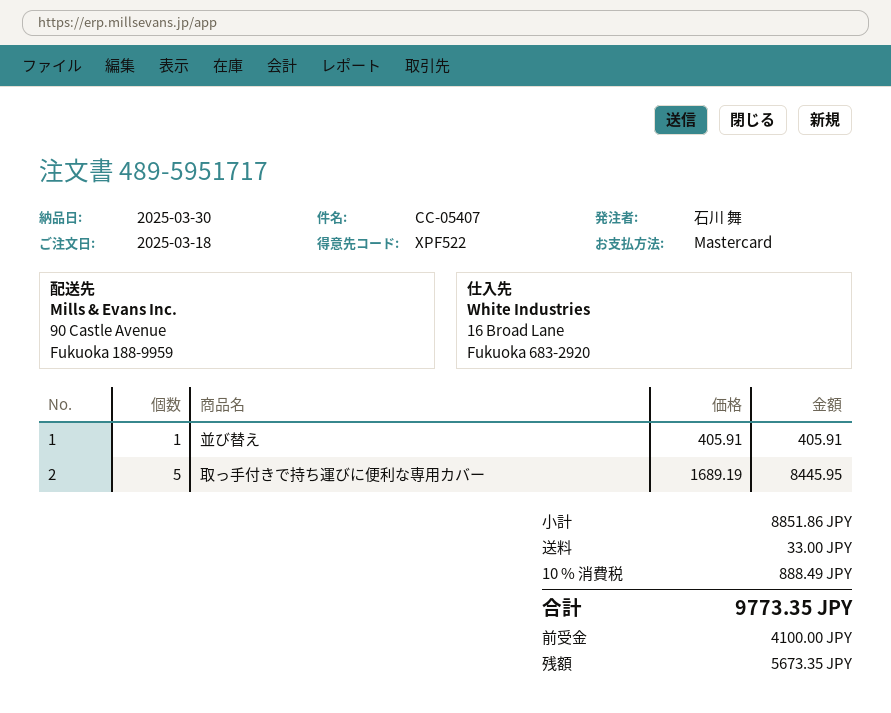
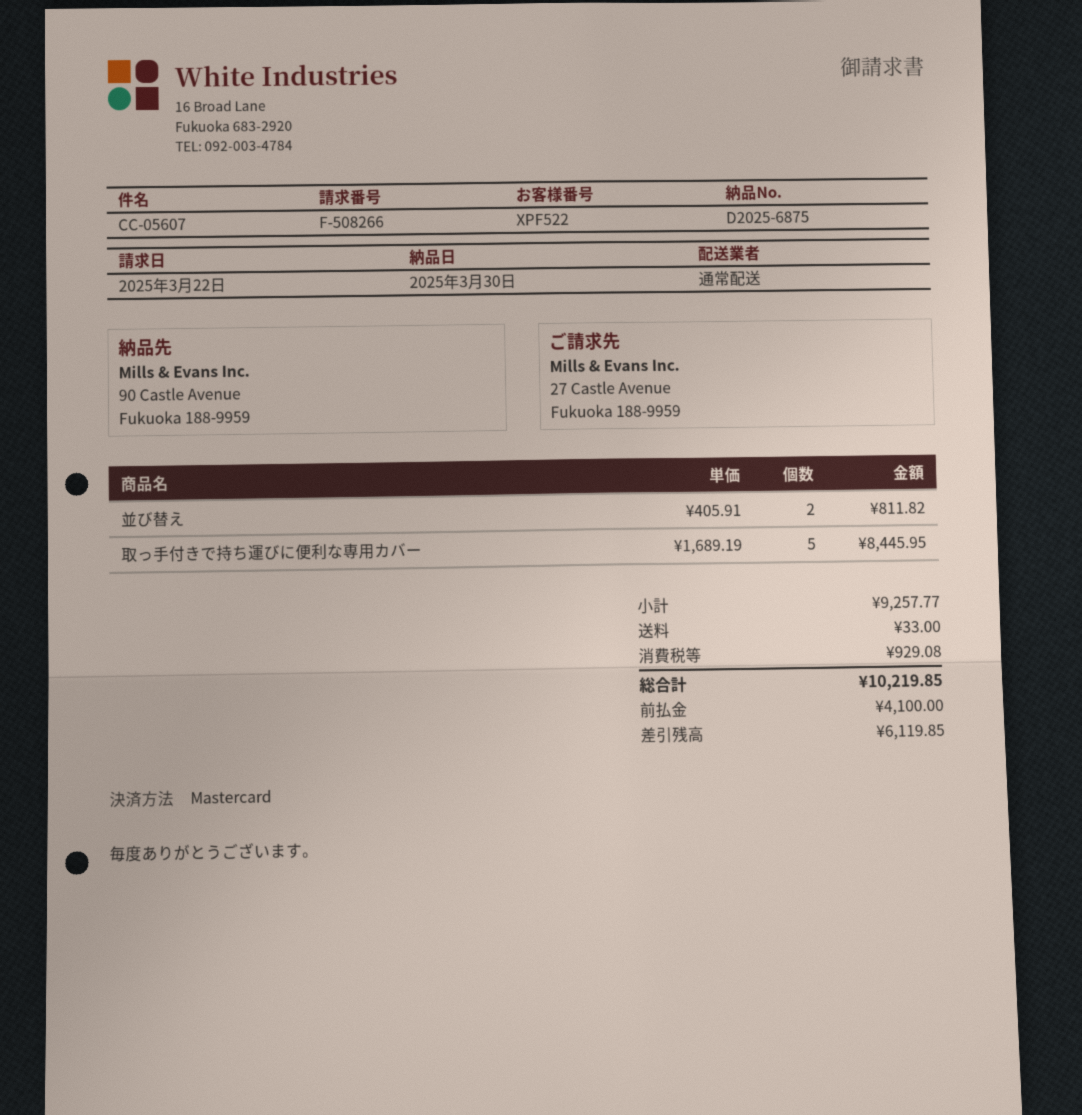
reference: CC-05407 -> CC-05607
並び替え: 1 x 405.91 = 405.91 -> 2 x 405.91 = 811.82
subtotal: 8851.86 -> 9257.77
tax: 888.49 -> 929.08
total: 9773.35 -> 10219.85
balance: 5673.35 -> 6119.85

